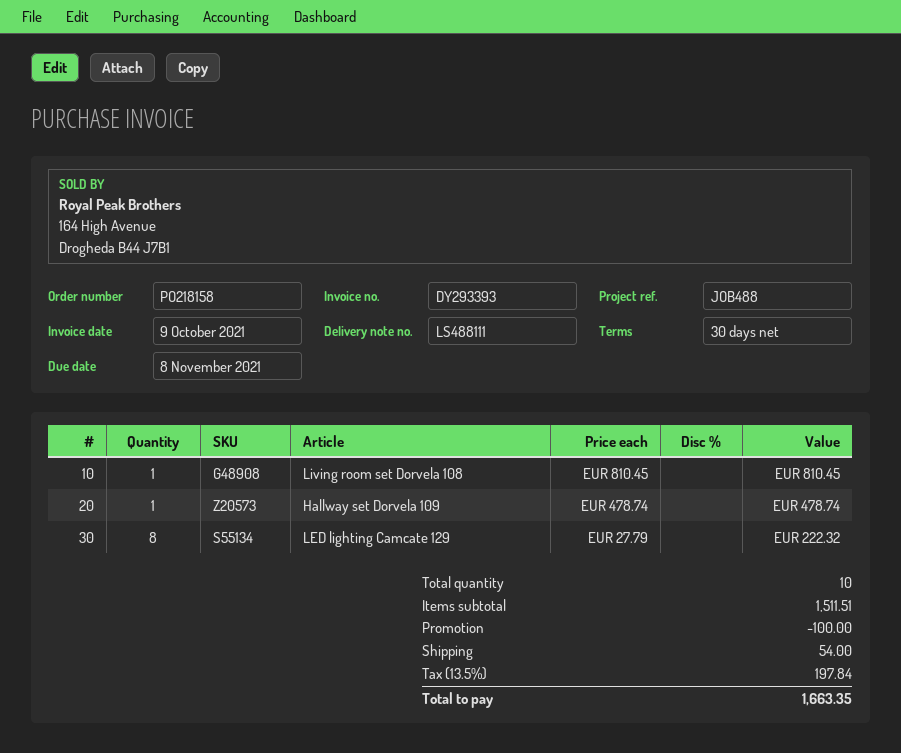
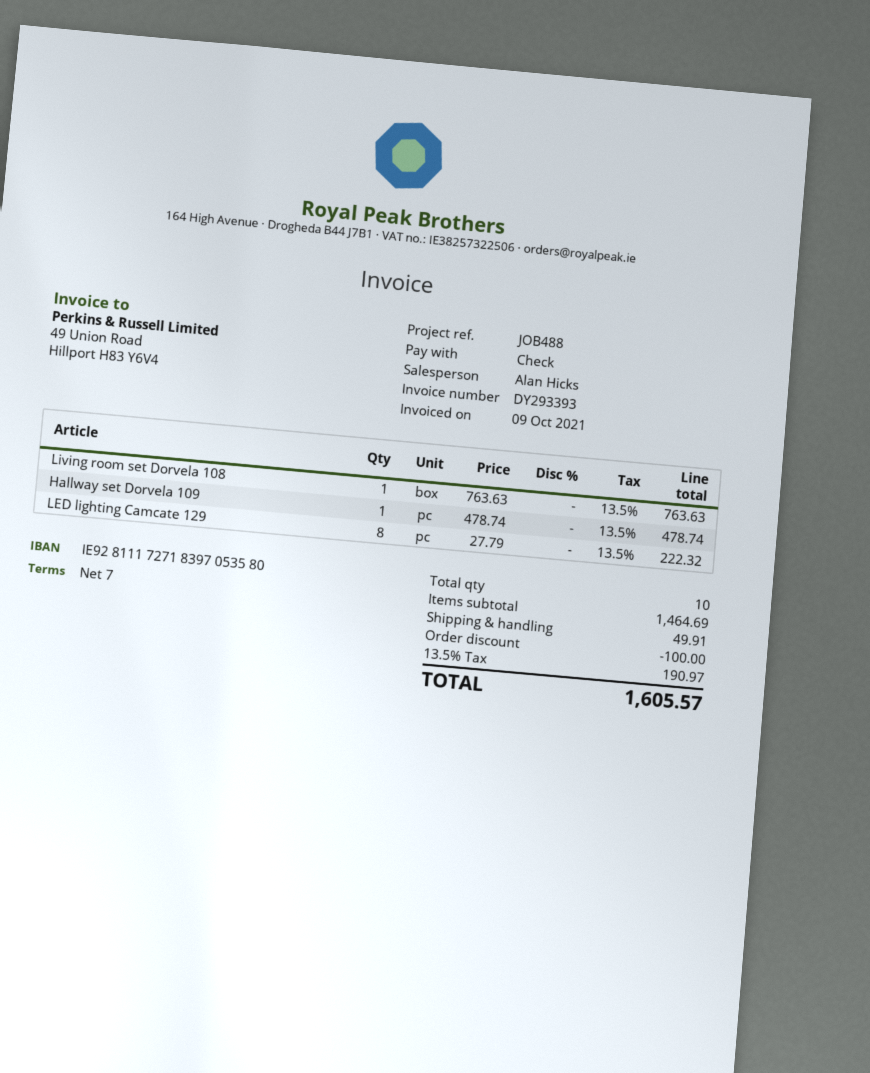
payment terms: 30 days -> 7 days
Living room set Dorvela 108: 1 x 810.45 = 810.45 -> 1 x 763.63 = 763.63
subtotal: 1511.51 -> 1464.69
shipping: 54.00 -> 49.91
tax: 13.5% = 197.84 -> 13.5% = 190.97
total: 1663.35 -> 1605.57

